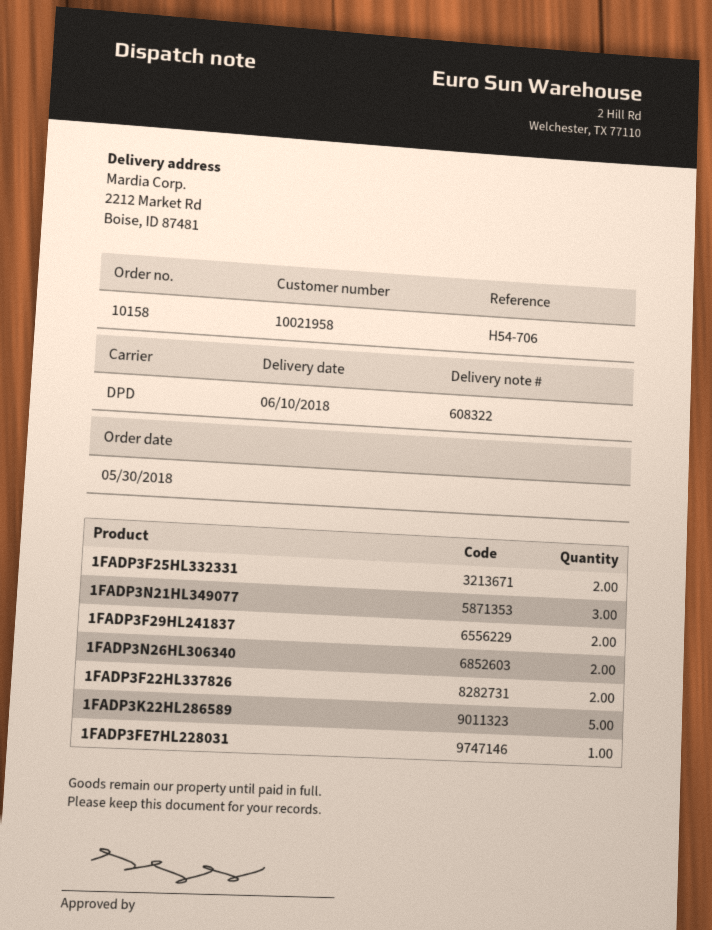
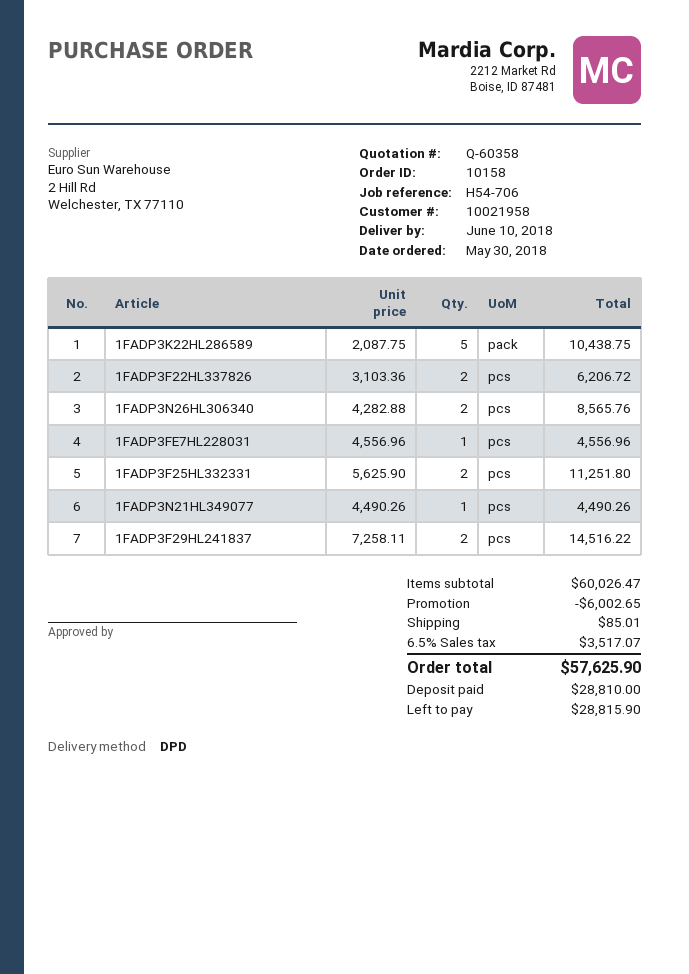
1FADP3N21HL349077: 3 -> 1

